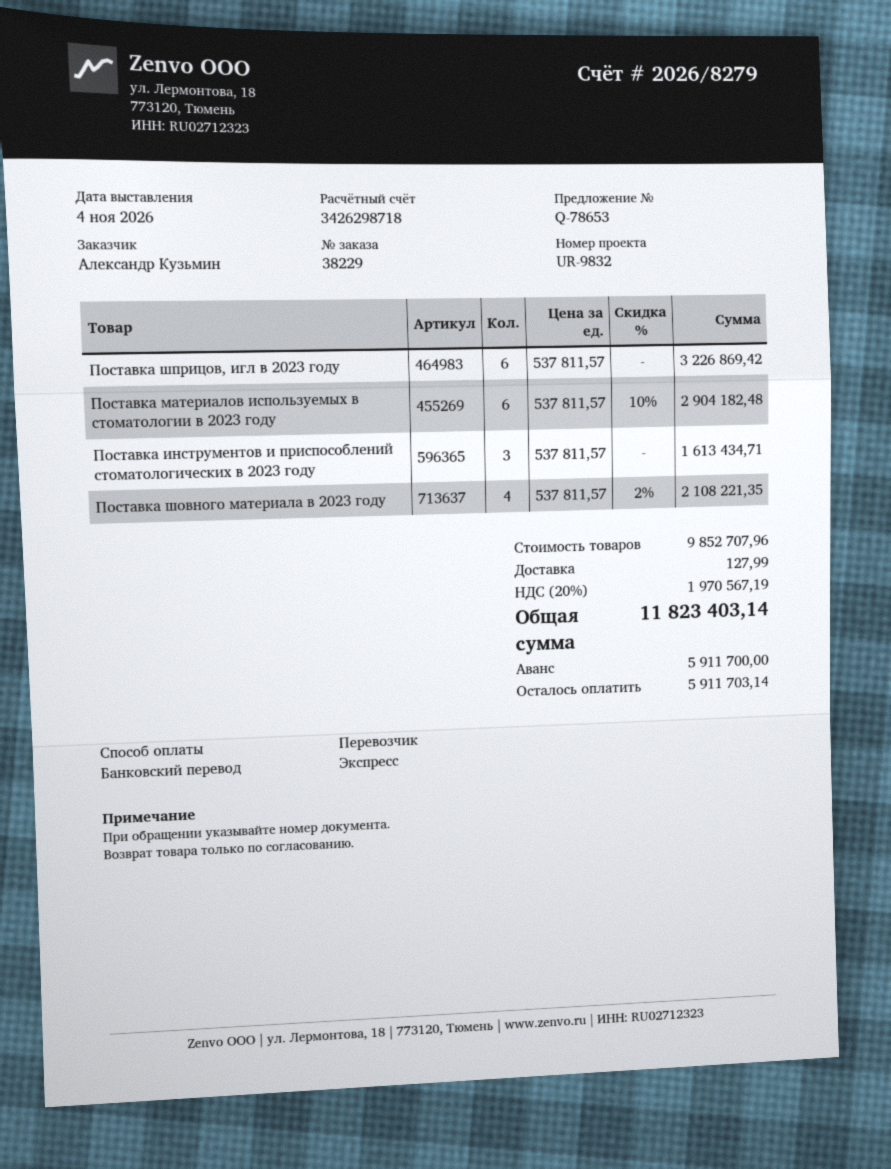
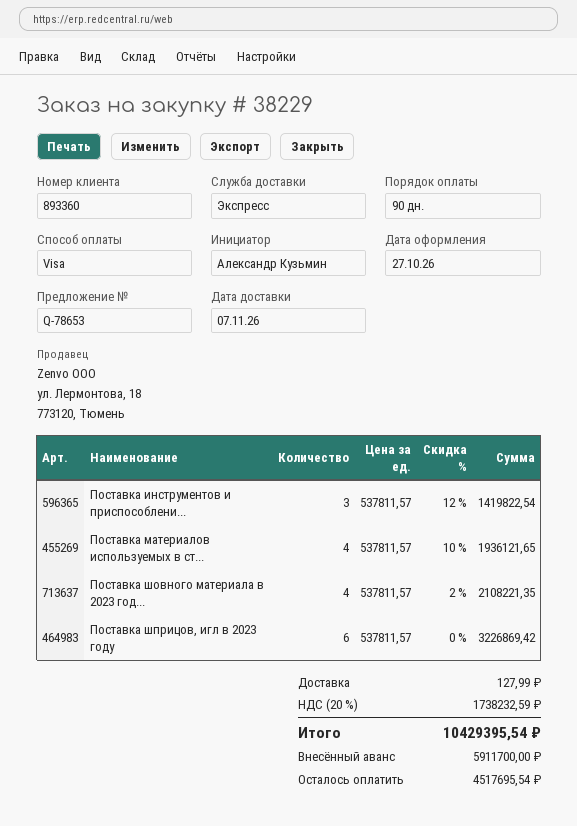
payment method: bank transfer -> Visa
Поставка материалов используемых в стоматологии в 2023 году: 6 x 537811.57 - 10% = 2904182.48 -> 4 x 537811.57 - 10% = 1936121.65
Поставка инструментов и приспособлений стоматологических в 2023 году: 3 x 537811.57 = 1613434.71 -> 3 x 537811.57 - 12% = 1419822.54
tax: 20% = 1970567.19 -> 20% = 1738232.59
total: 11823403.14 -> 10429395.54
balance: 5911703.14 -> 4517695.54

